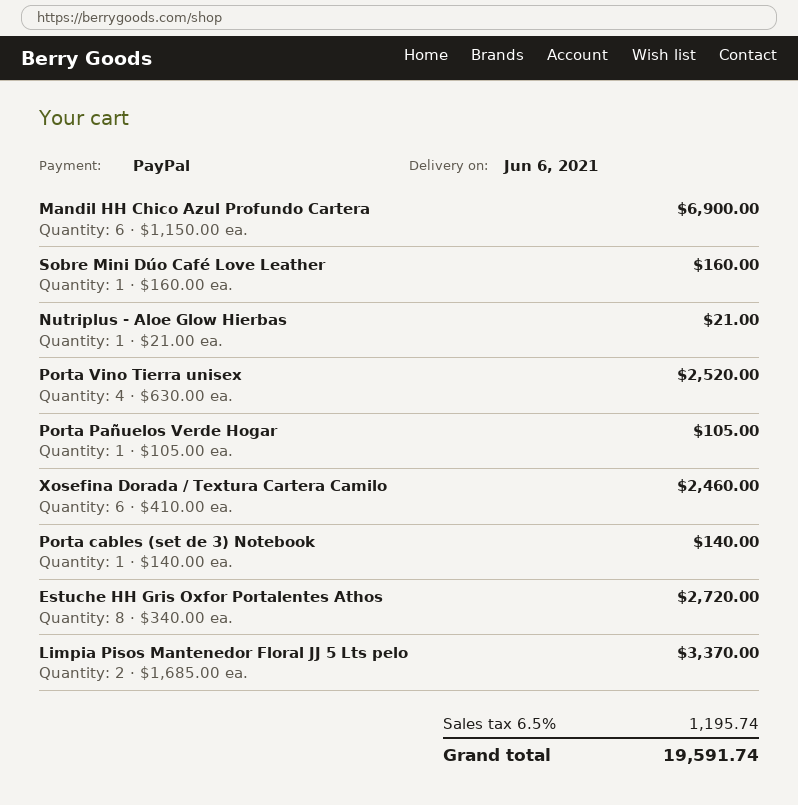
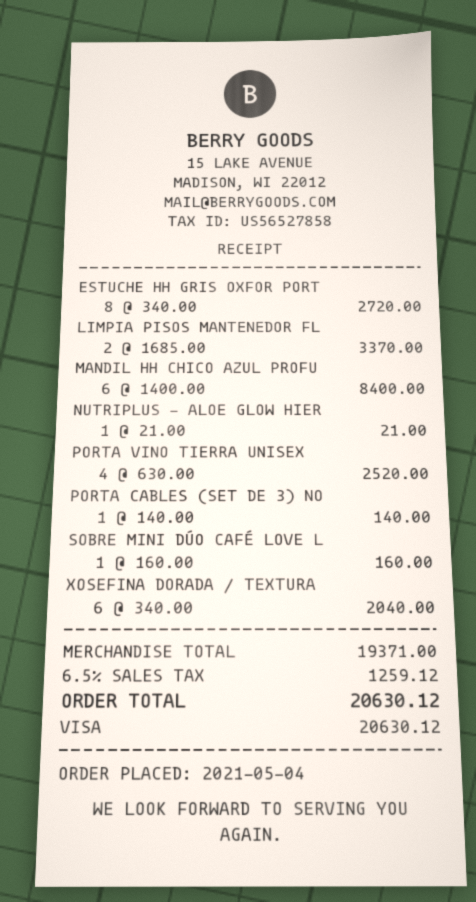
payment method: PayPal -> Visa
Mandil HH Chico Azul Profundo Cartera: 6 x 1150.00 = 6900.00 -> 6 x 1400.00 = 8400.00
Porta Pañuelos Verde Hogar: 1 x 105.00 = 105.00 -> none
Xosefina Dorada / Textura Cartera Camilo: 6 x 410.00 = 2460.00 -> 6 x 340.00 = 2040.00
tax: 6.5% = 1195.74 -> 6.5% = 1259.12
total: 19591.74 -> 20630.12

